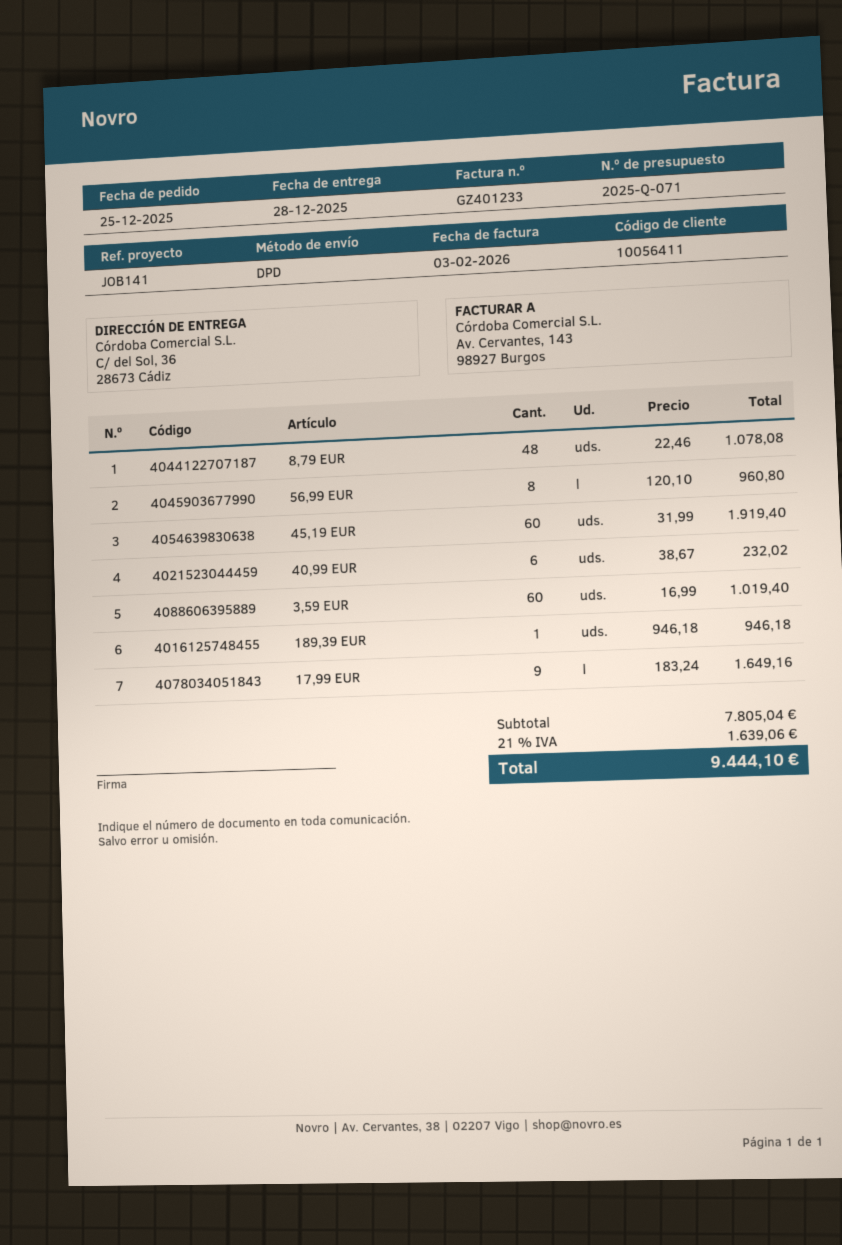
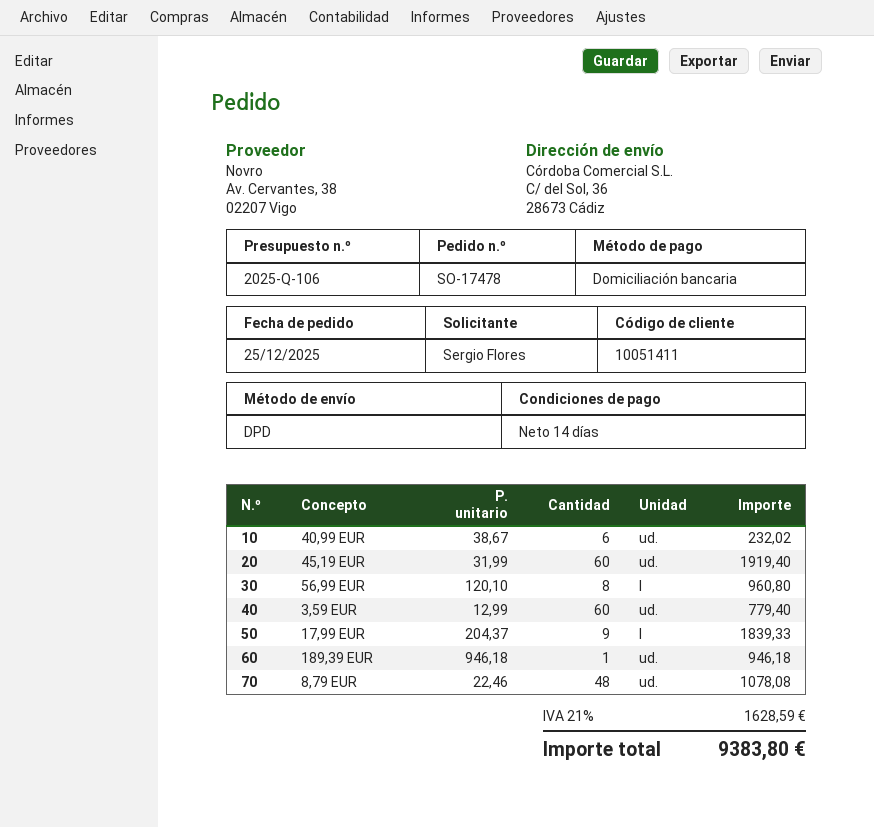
quote number: 2025-Q-071 -> 2025-Q-106
customer number: 10056411 -> 10051411
3,59 EUR: 60 x 16.99 = 1019.40 -> 60 x 12.99 = 779.40
17,99 EUR: 9 x 183.24 = 1649.16 -> 9 x 204.37 = 1839.33
tax: 21% = 1639.06 -> 21% = 1628.59
total: 9444.10 -> 9383.80

